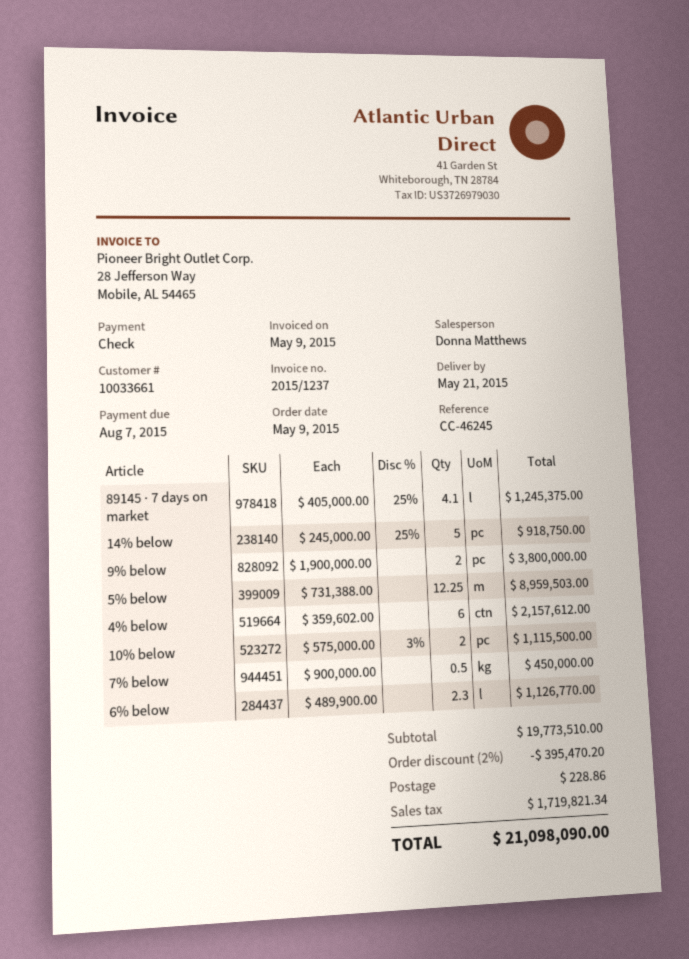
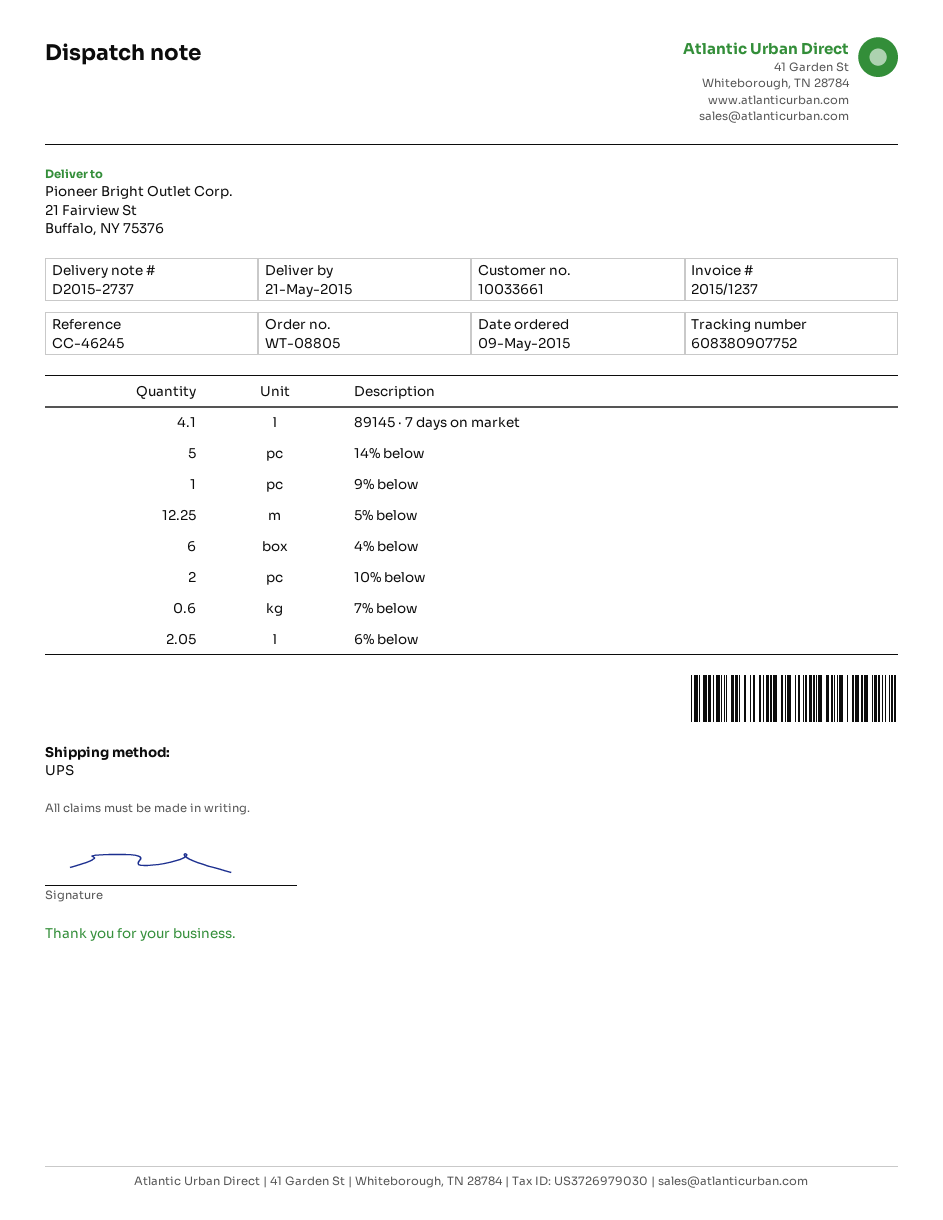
9% below: 2 -> 1
7% below: 0.5 -> 0.6
6% below: 2.3 -> 2.05

